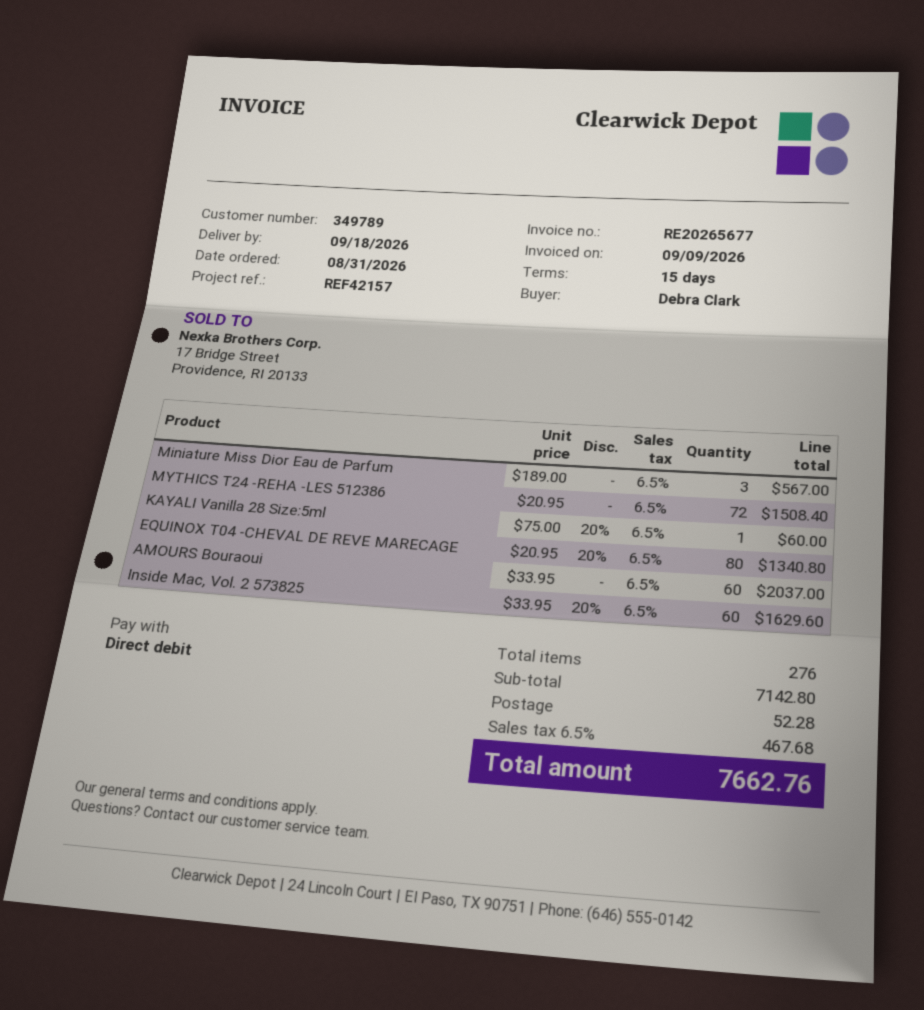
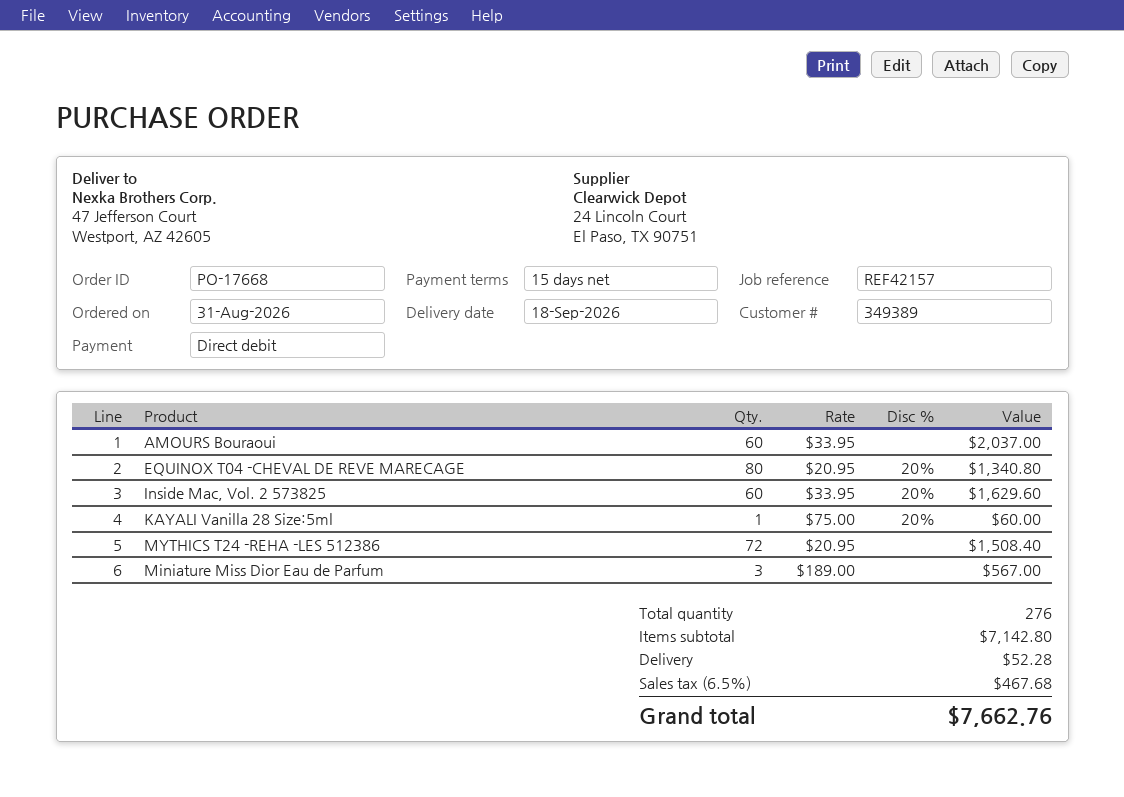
customer number: 349789 -> 349389

